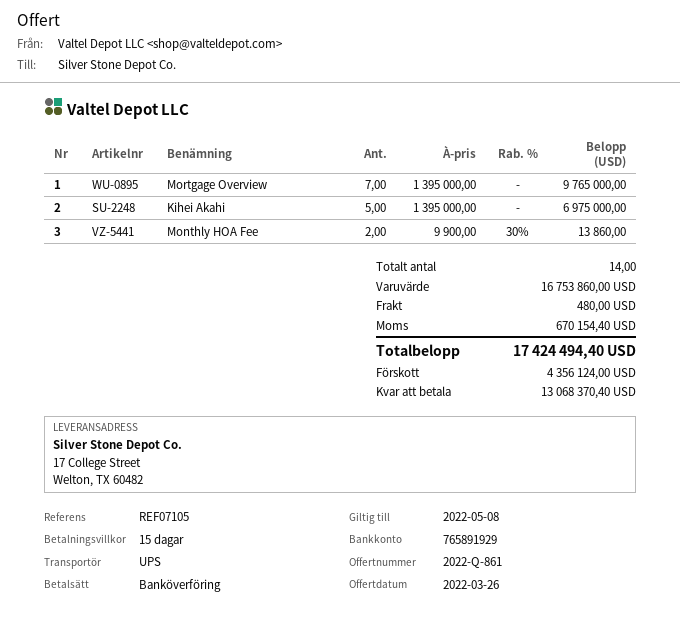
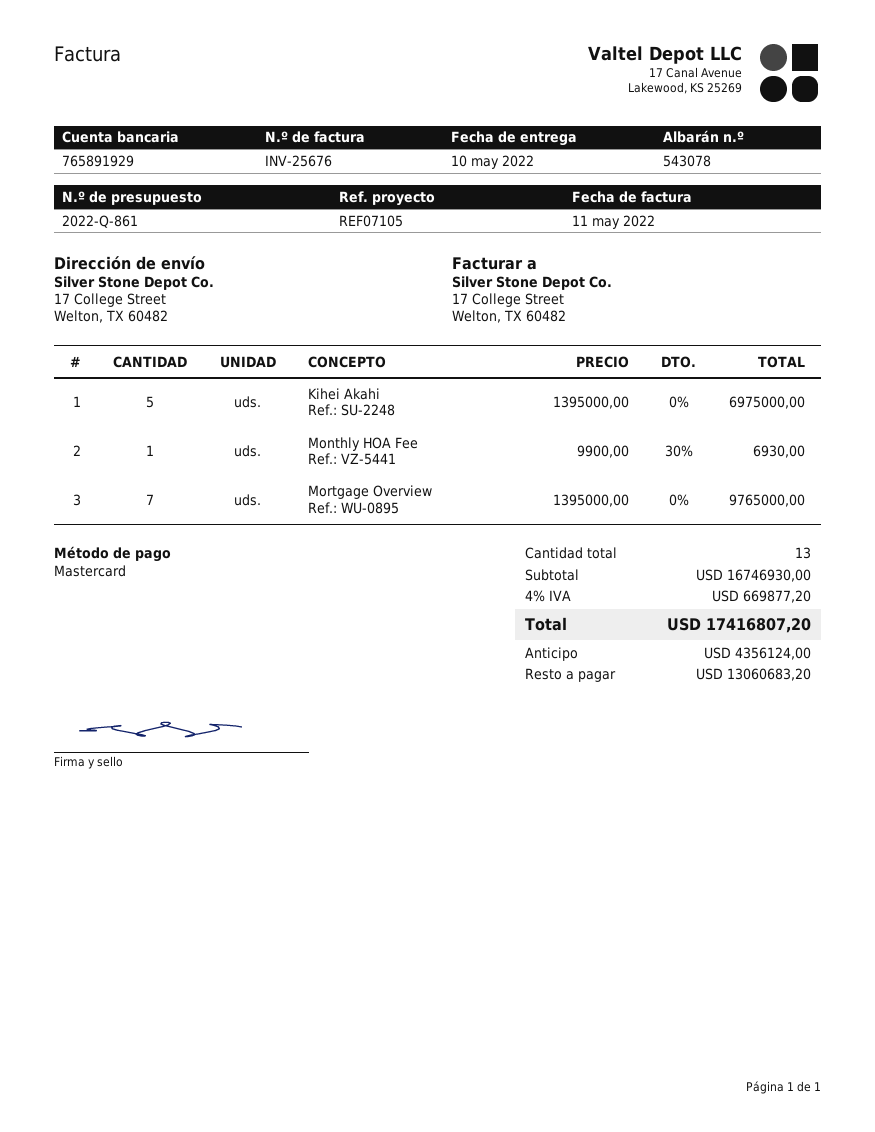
payment method: bank transfer -> Mastercard
Monthly HOA Fee: 2 x 9900.00 - 30% = 13860.00 -> 1 x 9900.00 - 30% = 6930.00
total quantity: 14 -> 13
subtotal: 16753860.00 -> 16746930.00
shipping: 480.00 -> none
tax: 670154.40 -> 669877.20
total: 17424494.40 -> 17416807.20
balance: 13068370.40 -> 13060683.20

